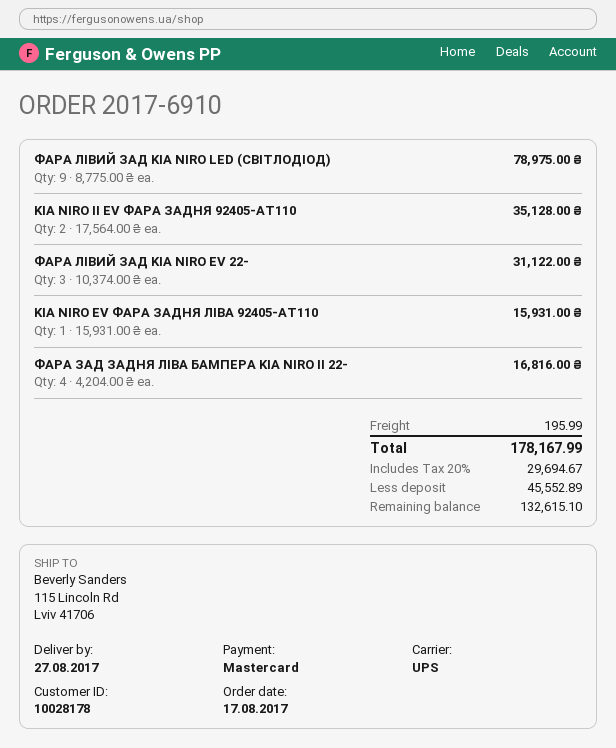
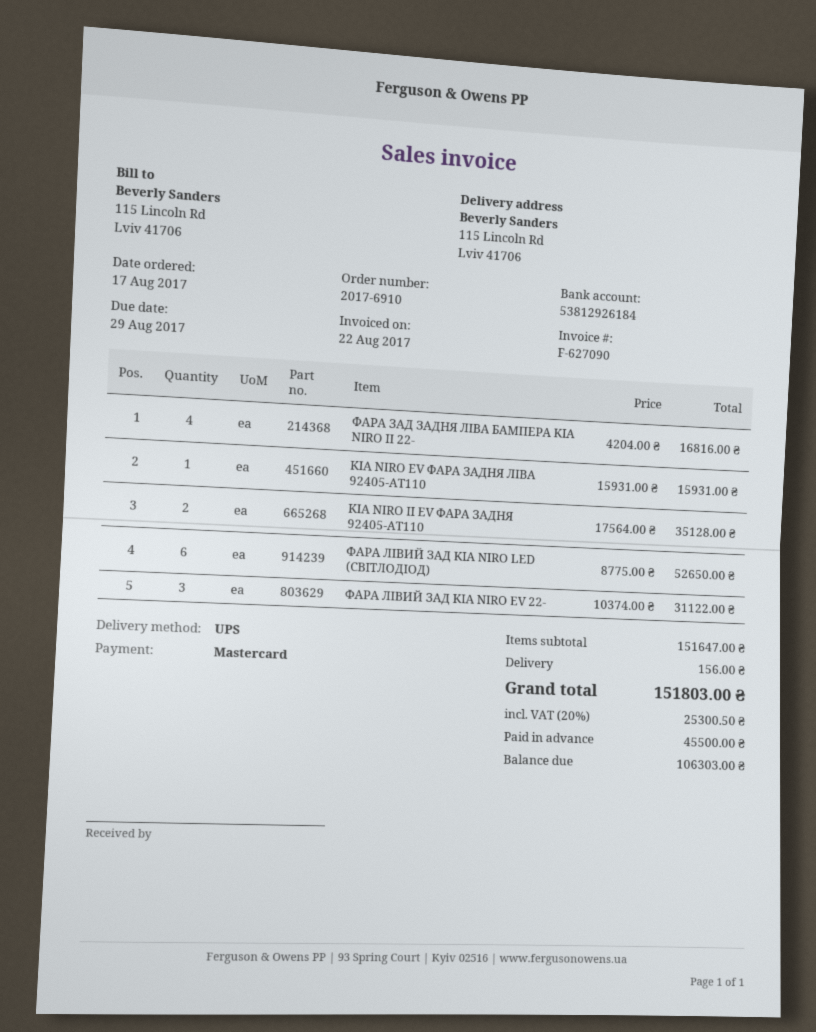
ФАРА ЛІВИЙ ЗАД KIA NIRO LED (СВІТЛОДІОД): 9 x 8775.00 = 78975.00 -> 6 x 8775.00 = 52650.00
shipping: 195.99 -> 156.00
tax: 20% = 29694.67 -> 20% = 25300.50
total: 178167.99 -> 151803.00
deposit: 45552.89 -> 45500.00
balance: 132615.10 -> 106303.00

